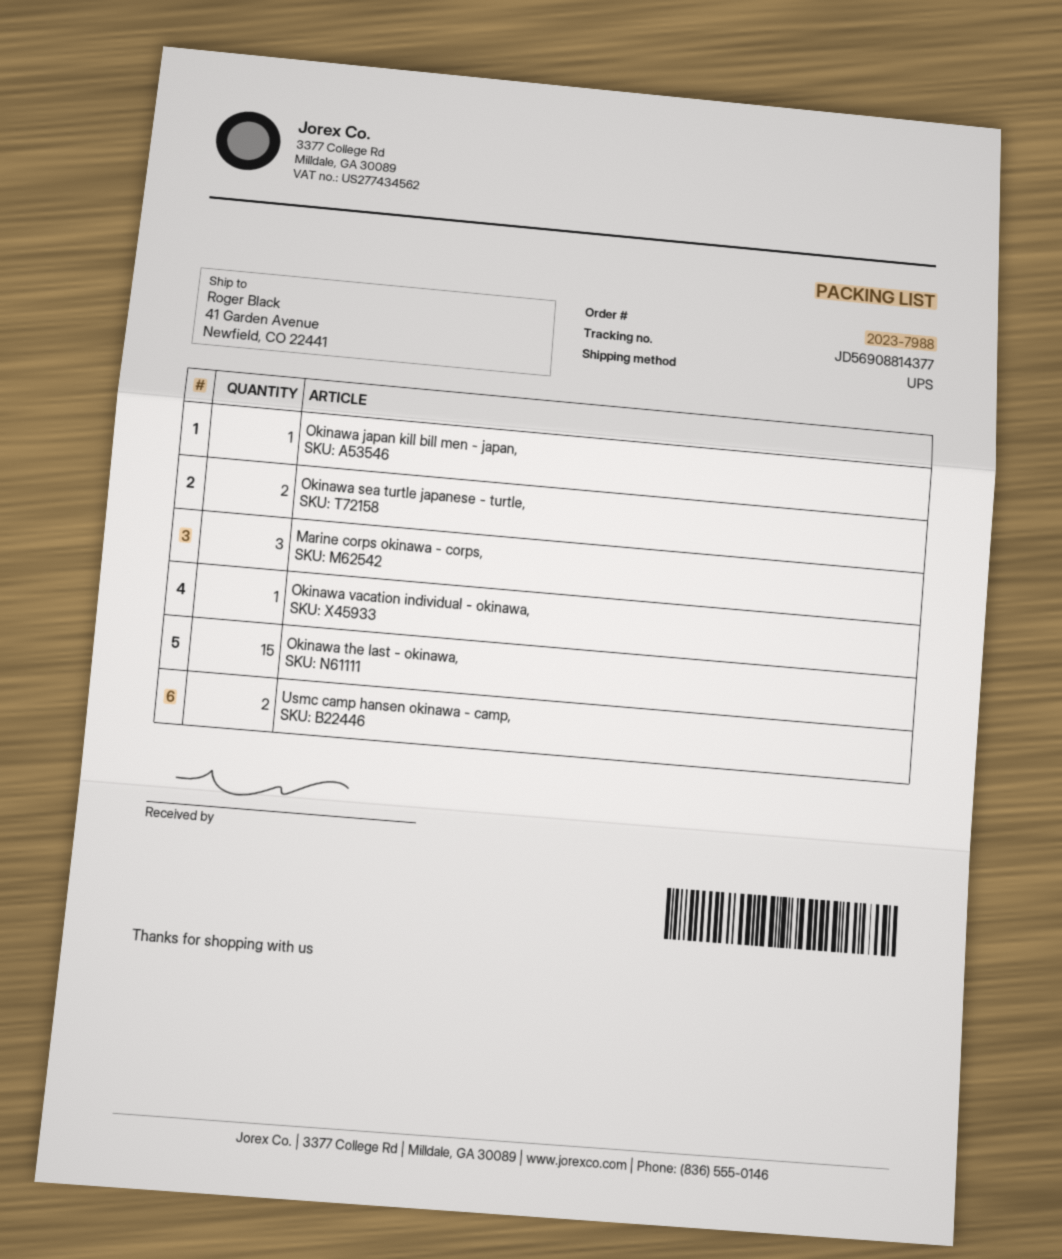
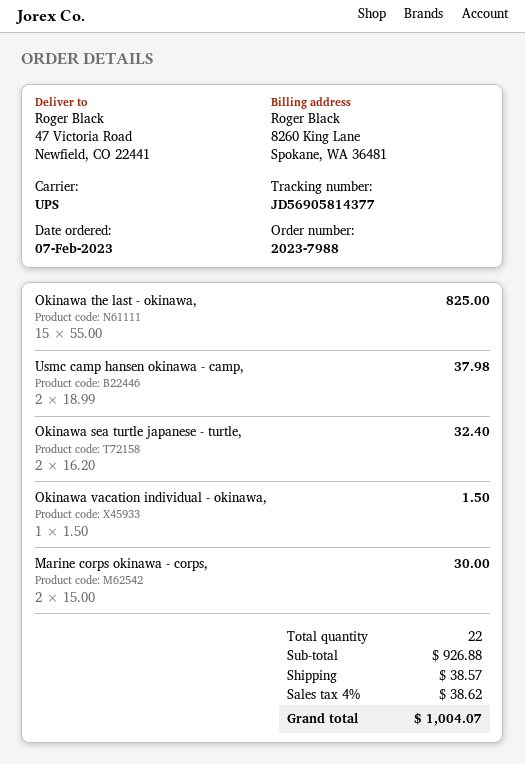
tracking number: JD56908814377 -> JD56905814377
ship to: 41 Garden Avenue, Newfield, CO 22441 -> 47 Victoria Road, Newfield, CO 22441
Okinawa japan kill bill men - japan,: 1 -> none
Marine corps okinawa - corps,: 3 -> 2

